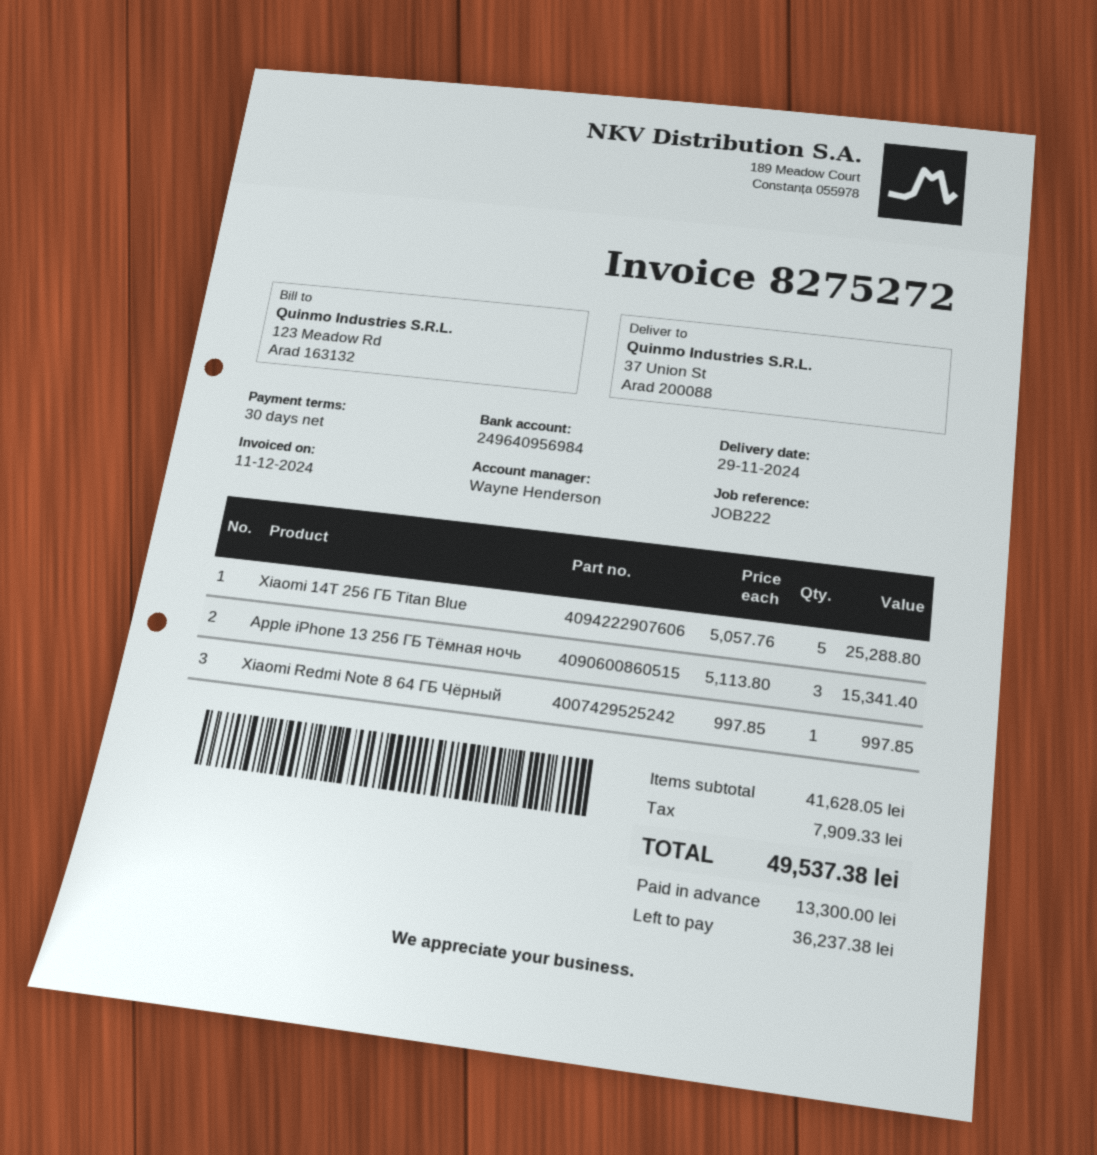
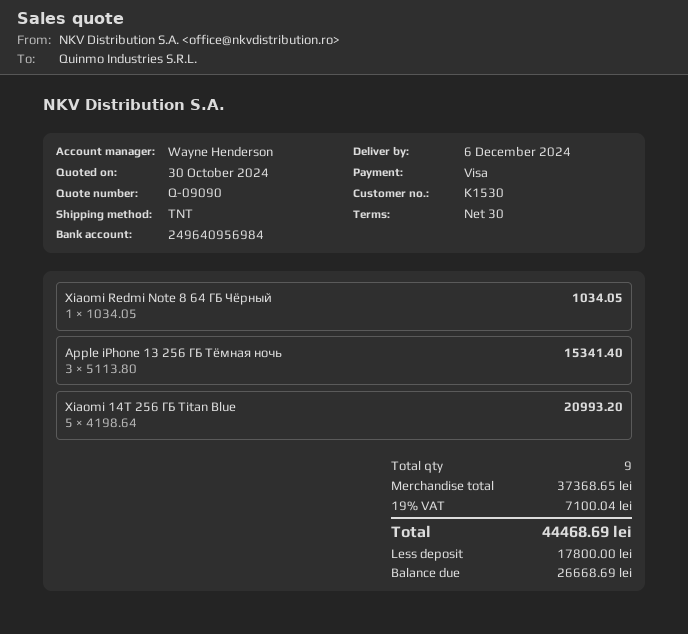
delivery date: 2024-11-29 -> 2024-12-06
Xiaomi 14T 256 ГБ Titan Blue: 5 x 5057.76 = 25288.80 -> 5 x 4198.64 = 20993.20
Xiaomi Redmi Note 8 64 ГБ Чёрный: 1 x 997.85 = 997.85 -> 1 x 1034.05 = 1034.05
subtotal: 41628.05 -> 37368.65
tax: 7909.33 -> 7100.04
total: 49537.38 -> 44468.69
deposit: 13300.00 -> 17800.00
balance: 36237.38 -> 26668.69

